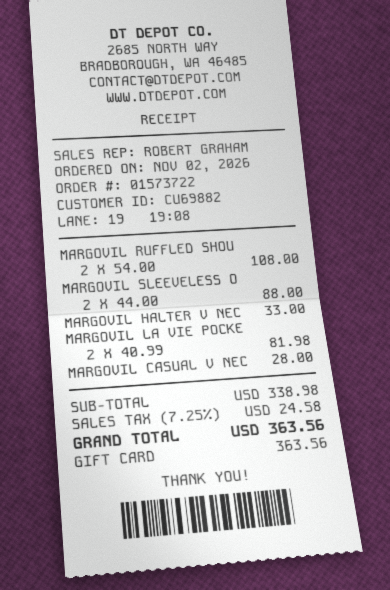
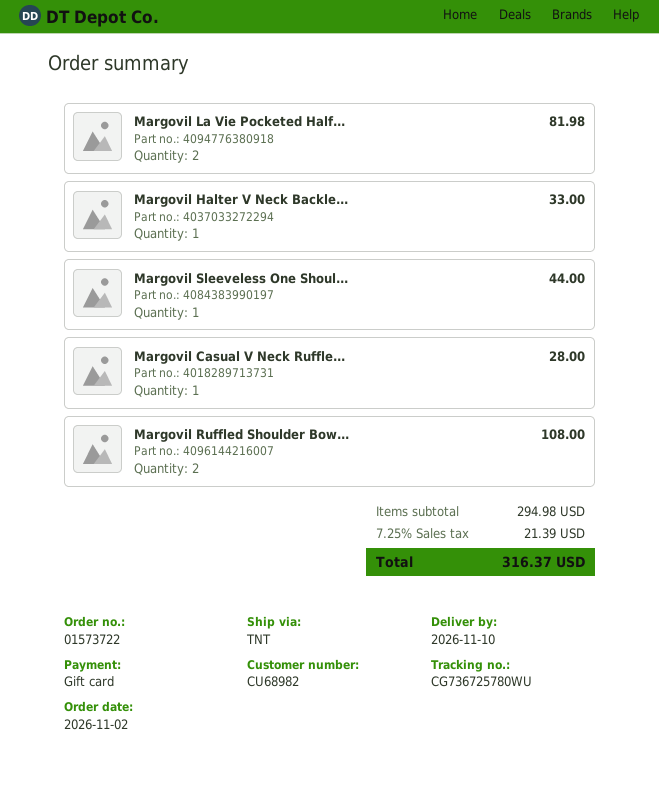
customer number: CU69882 -> CU68982
MARGOVIL SLEEVELESS O: 2 for 88.00 -> 1 for 44.00
subtotal: 338.98 -> 294.98
tax: 7.25% = 24.58 -> 7.25% = 21.39
total: 363.56 -> 316.37

